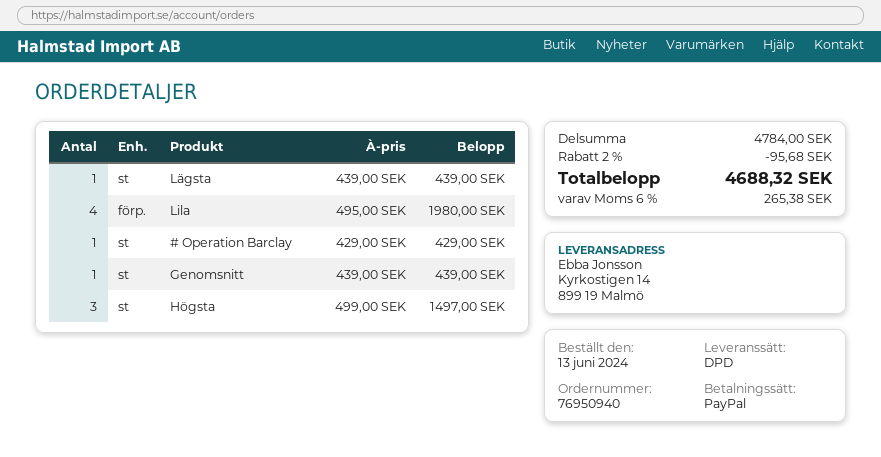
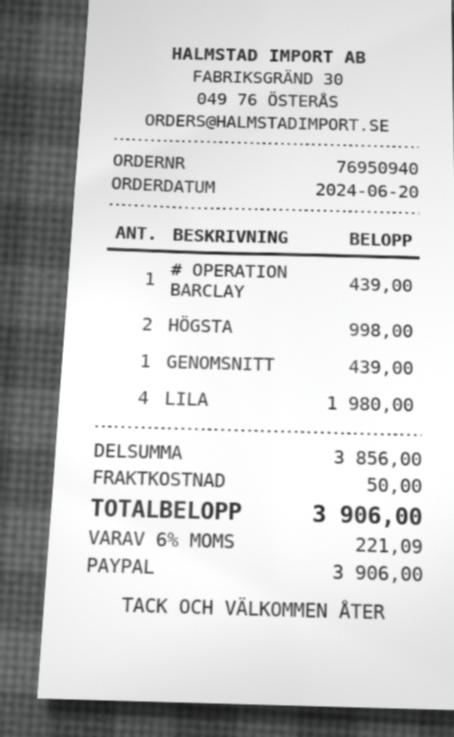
order date: 2024-06-13 -> 2024-06-20
Lägsta: 1 for 439.00 -> none
# Operation Barclay: 1 for 429.00 -> 1 for 439.00
Högsta: 3 for 1497.00 -> 2 for 998.00
subtotal: 4784.00 -> 3856.00
discount: 2% = 95.68 -> none
shipping: none -> 50.00
tax: 6% = 265.38 -> 6% = 221.09
total: 4688.32 -> 3906.00

